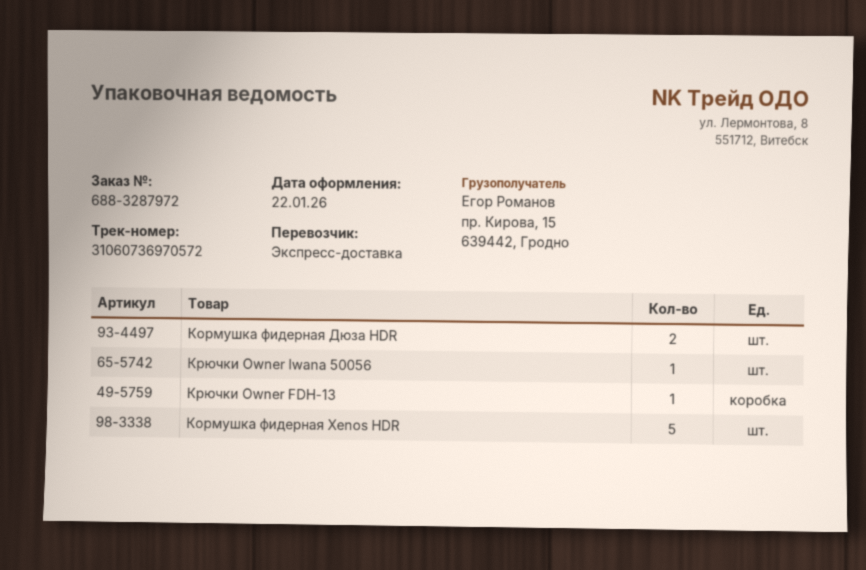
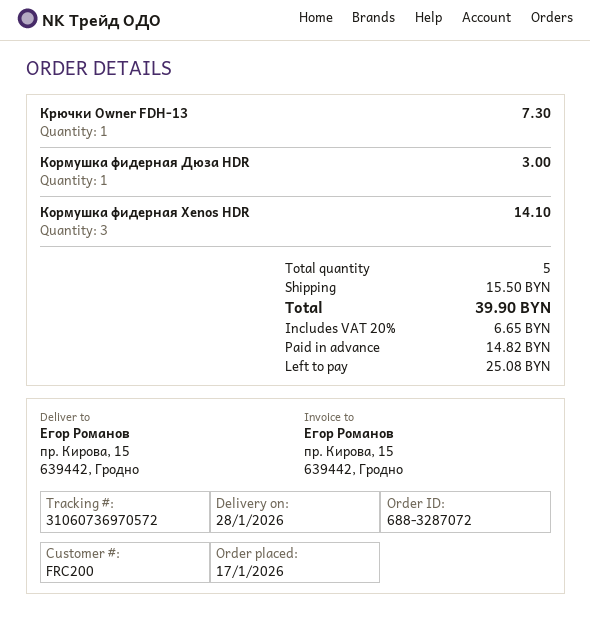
order number: 688-3287972 -> 688-3287072
order date: 2026-01-22 -> 2026-01-17
Кормушка фидерная Дюза HDR: 2 -> 1
Крючки Owner Iwana 50056: 1 -> none
Кормушка фидерная Xenos HDR: 5 -> 3

